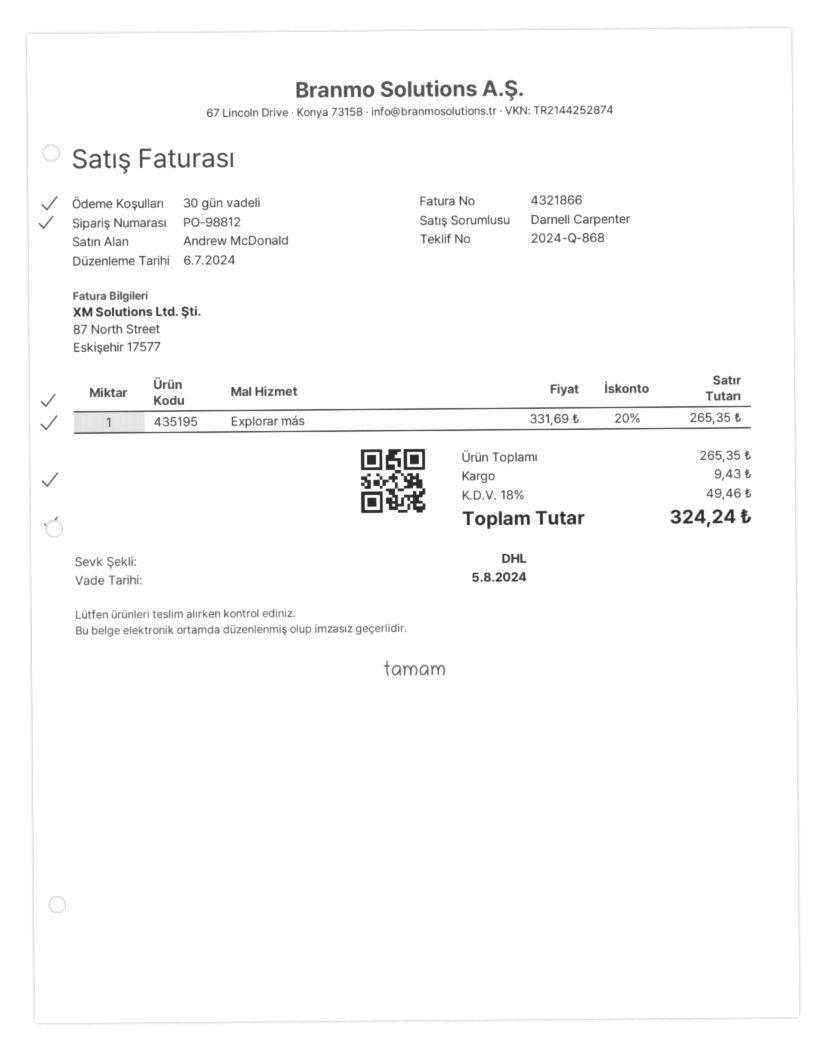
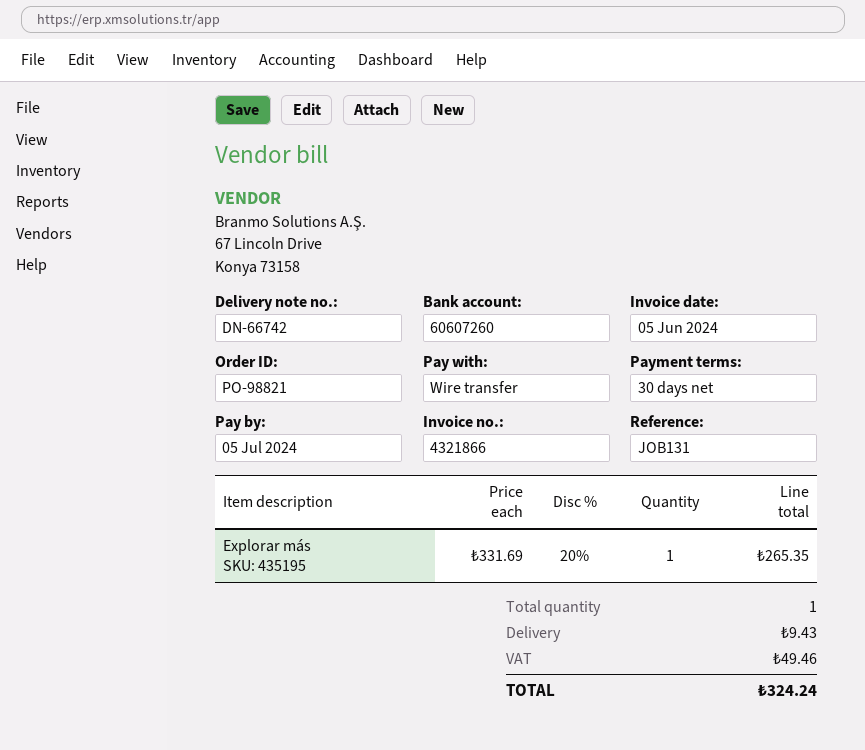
order number: PO-98812 -> PO-98821
invoice date: 2024-07-06 -> 2024-06-05
due date: 2024-08-05 -> 2024-07-05

